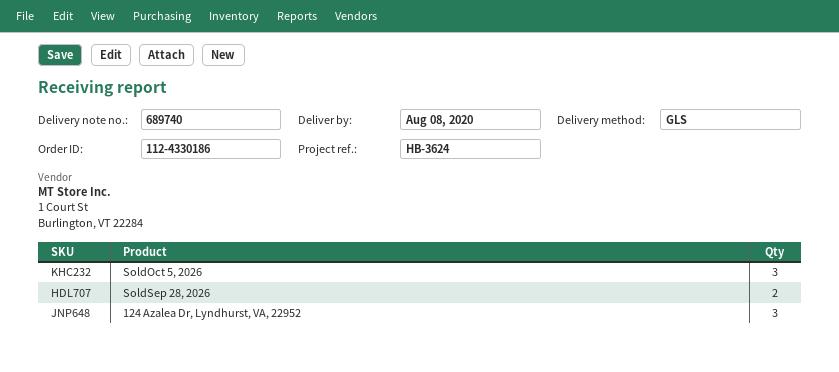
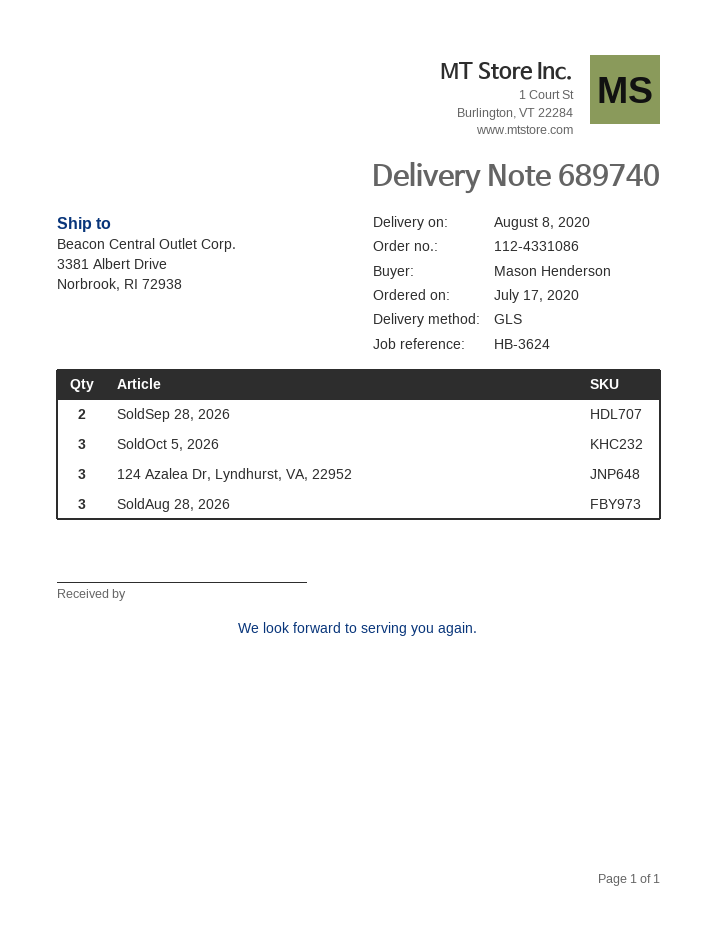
order number: 112-4330186 -> 112-4331086
SoldAug 28, 2026: none -> 3

